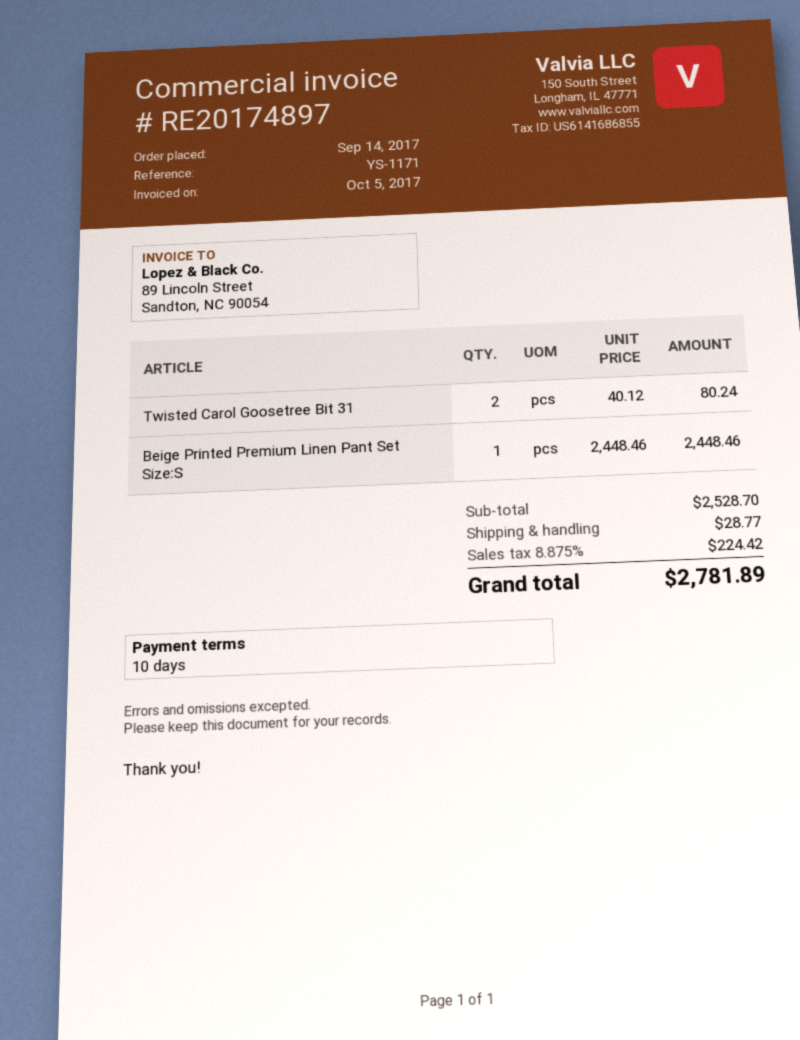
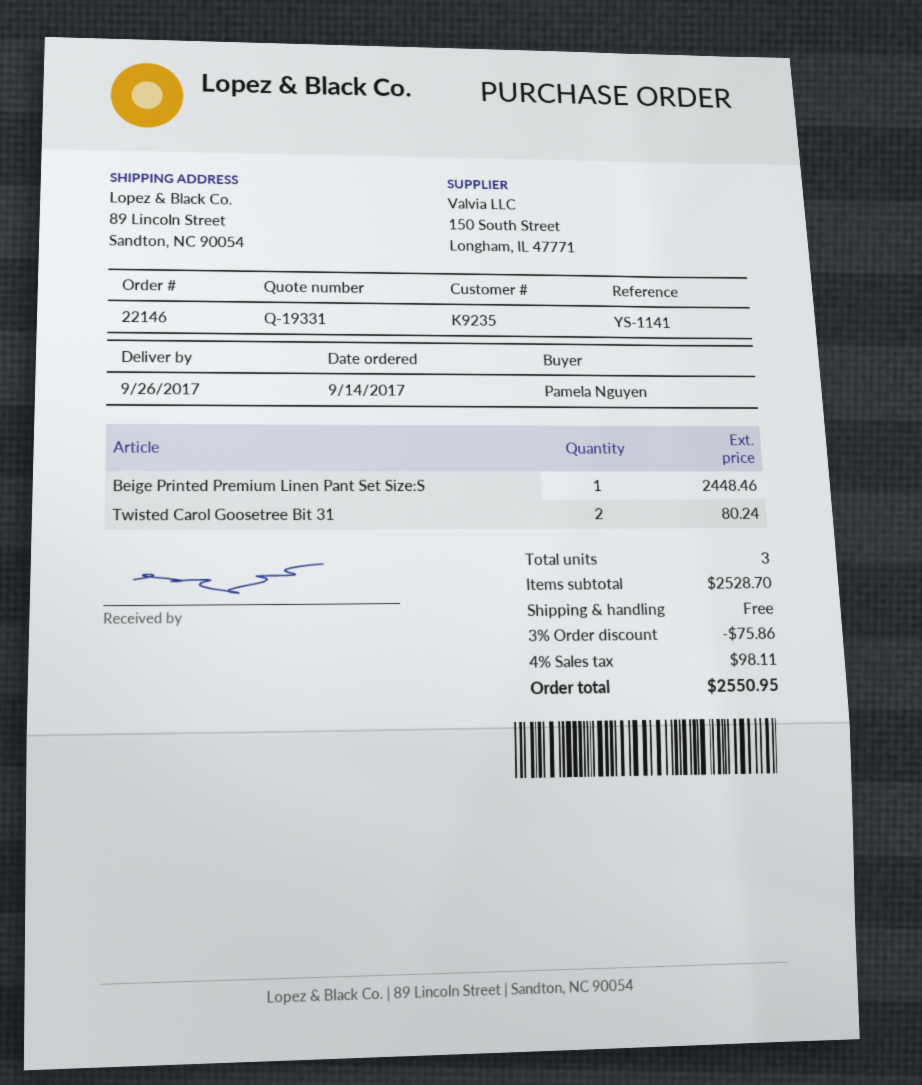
reference: YS-1171 -> YS-1141
discount: none -> 3% = 75.86
shipping: 28.77 -> 0.00
tax: 8.875% = 224.42 -> 4% = 98.11
total: 2781.89 -> 2550.95

